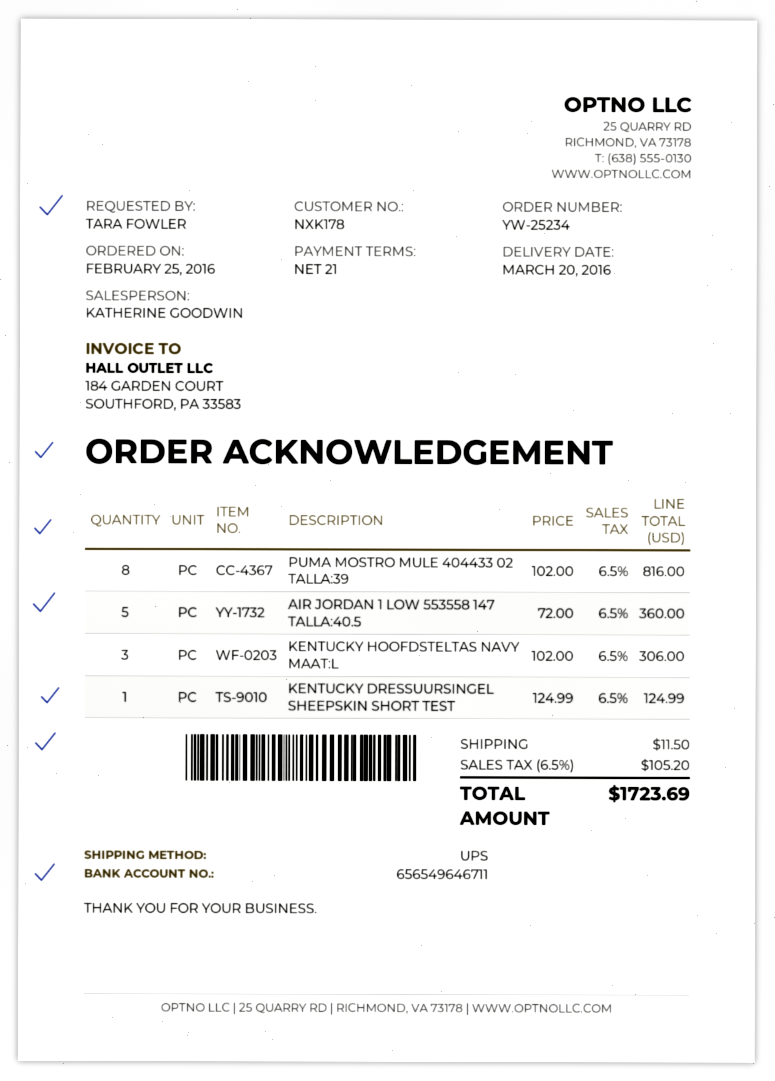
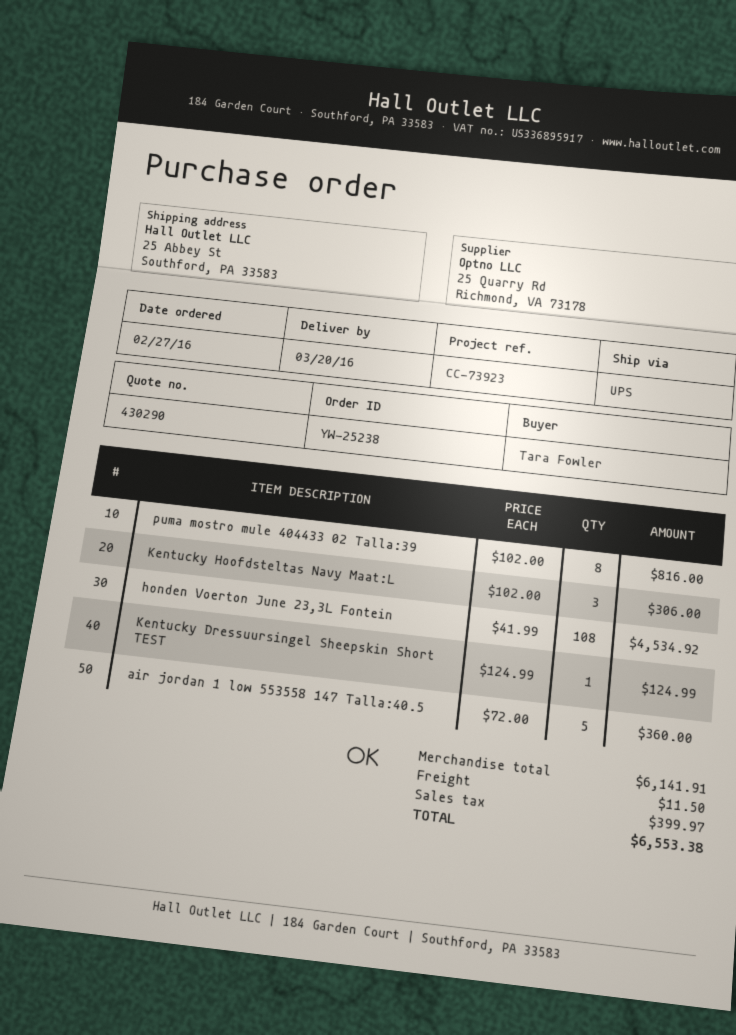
order number: YW-25234 -> YW-25238
order date: 2016-02-25 -> 2016-02-27
honden Voerton June 23,3L Fontein: none -> 108 x 41.99 = 4534.92
tax: 105.20 -> 399.97
total: 1723.69 -> 6553.38

